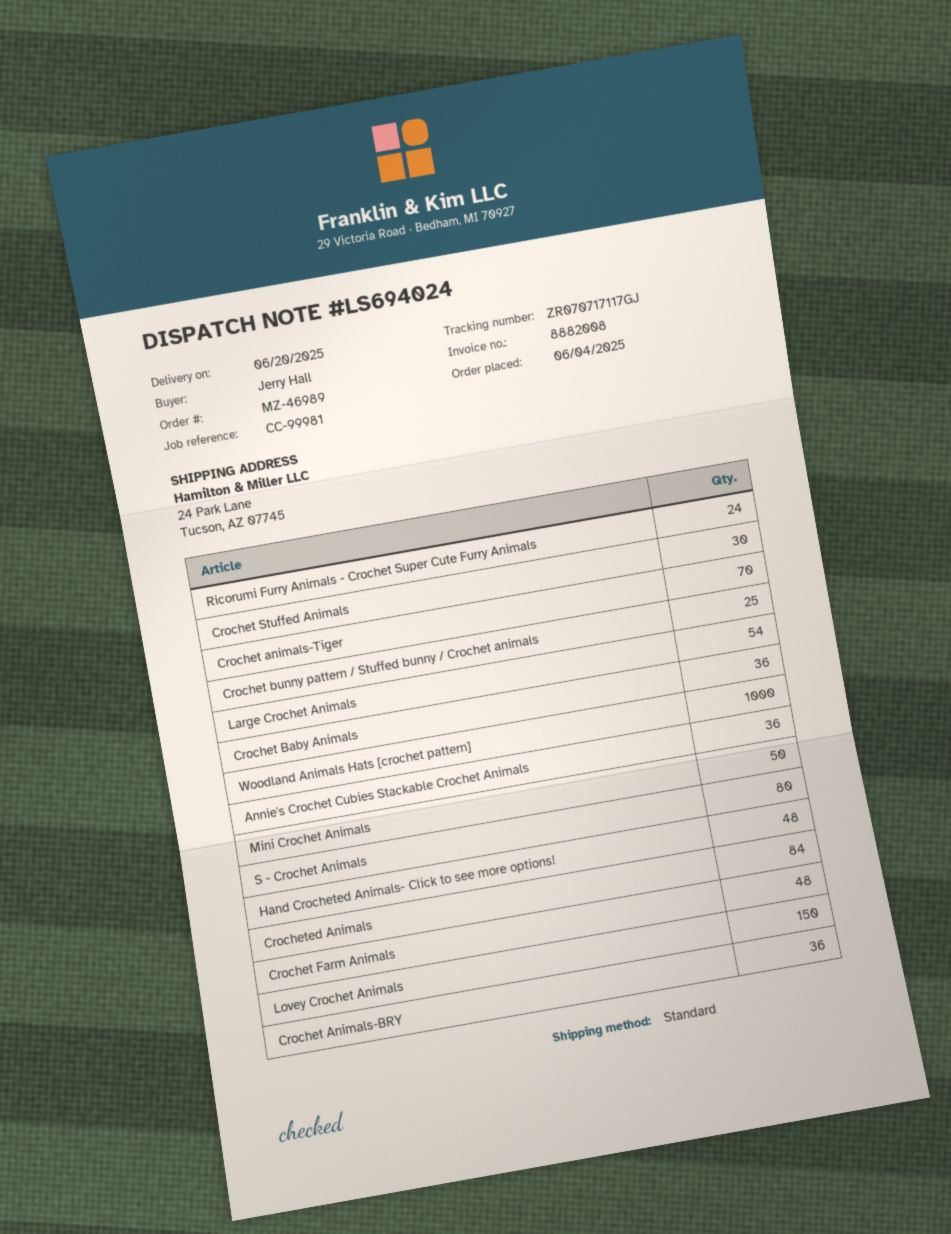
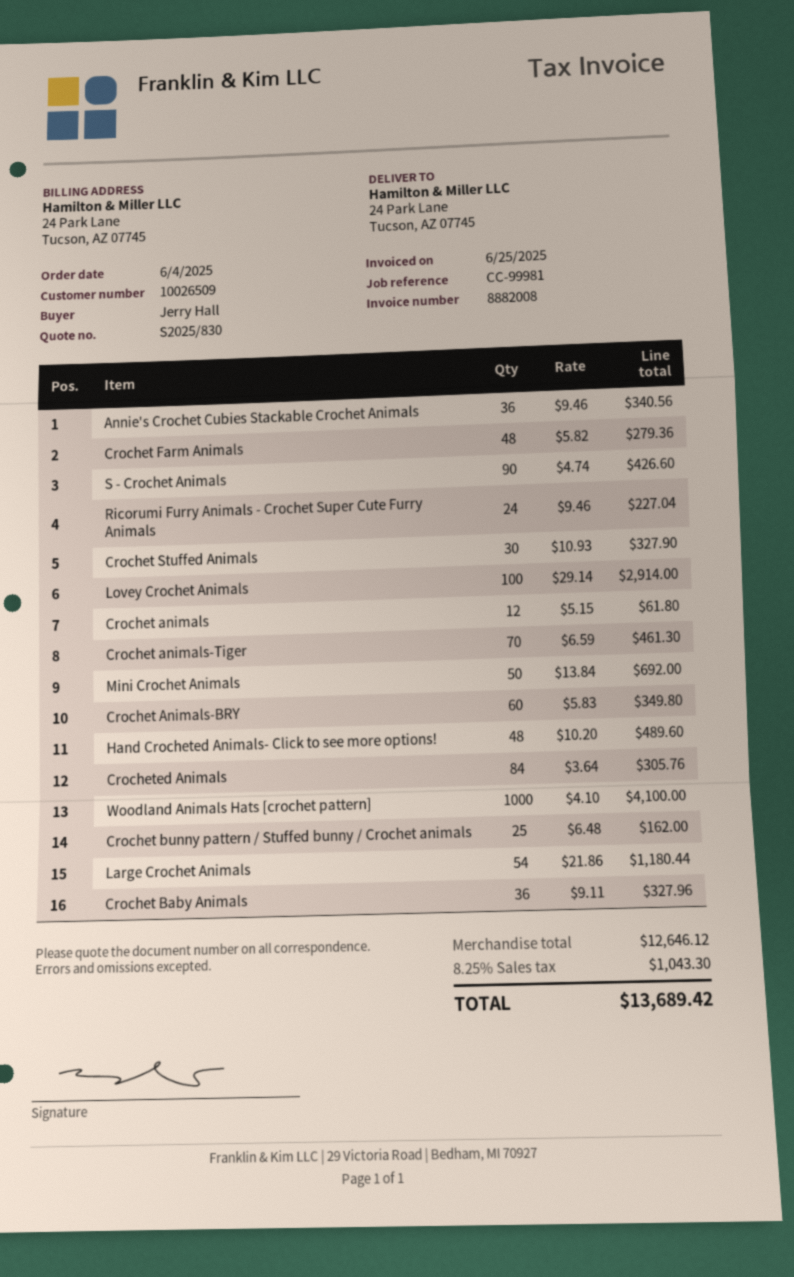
S - Crochet Animals: 80 -> 90
Lovey Crochet Animals: 150 -> 100
Crochet Animals-BRY: 36 -> 60
Crochet animals: none -> 12

